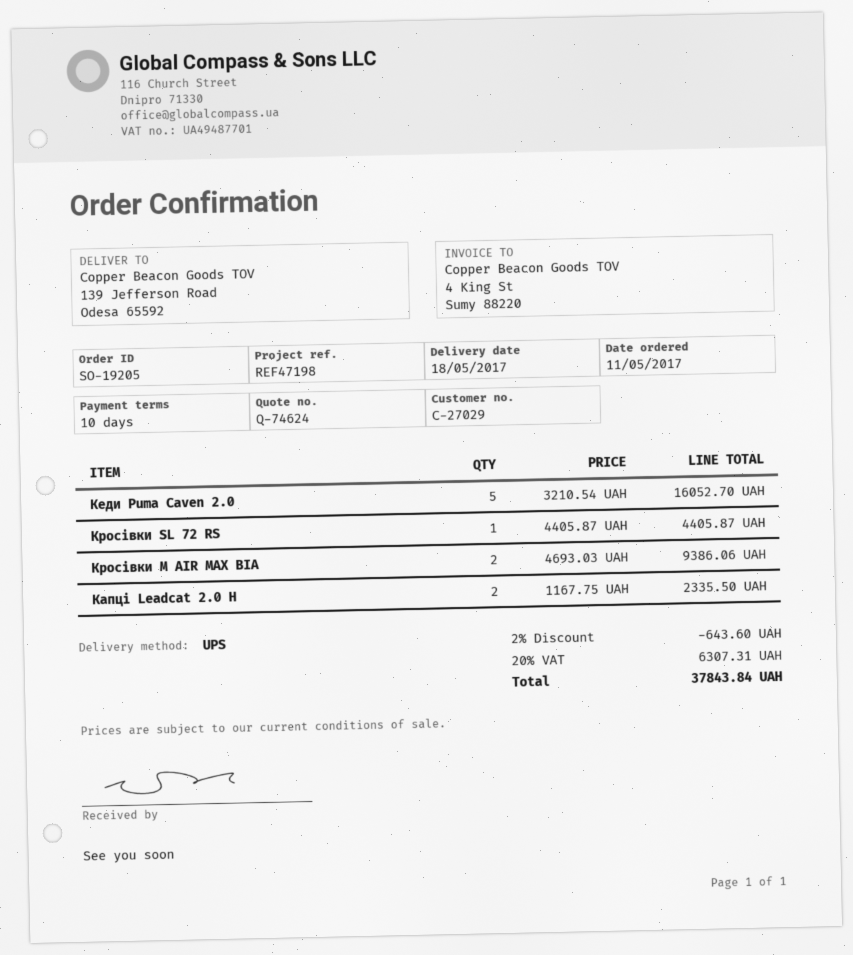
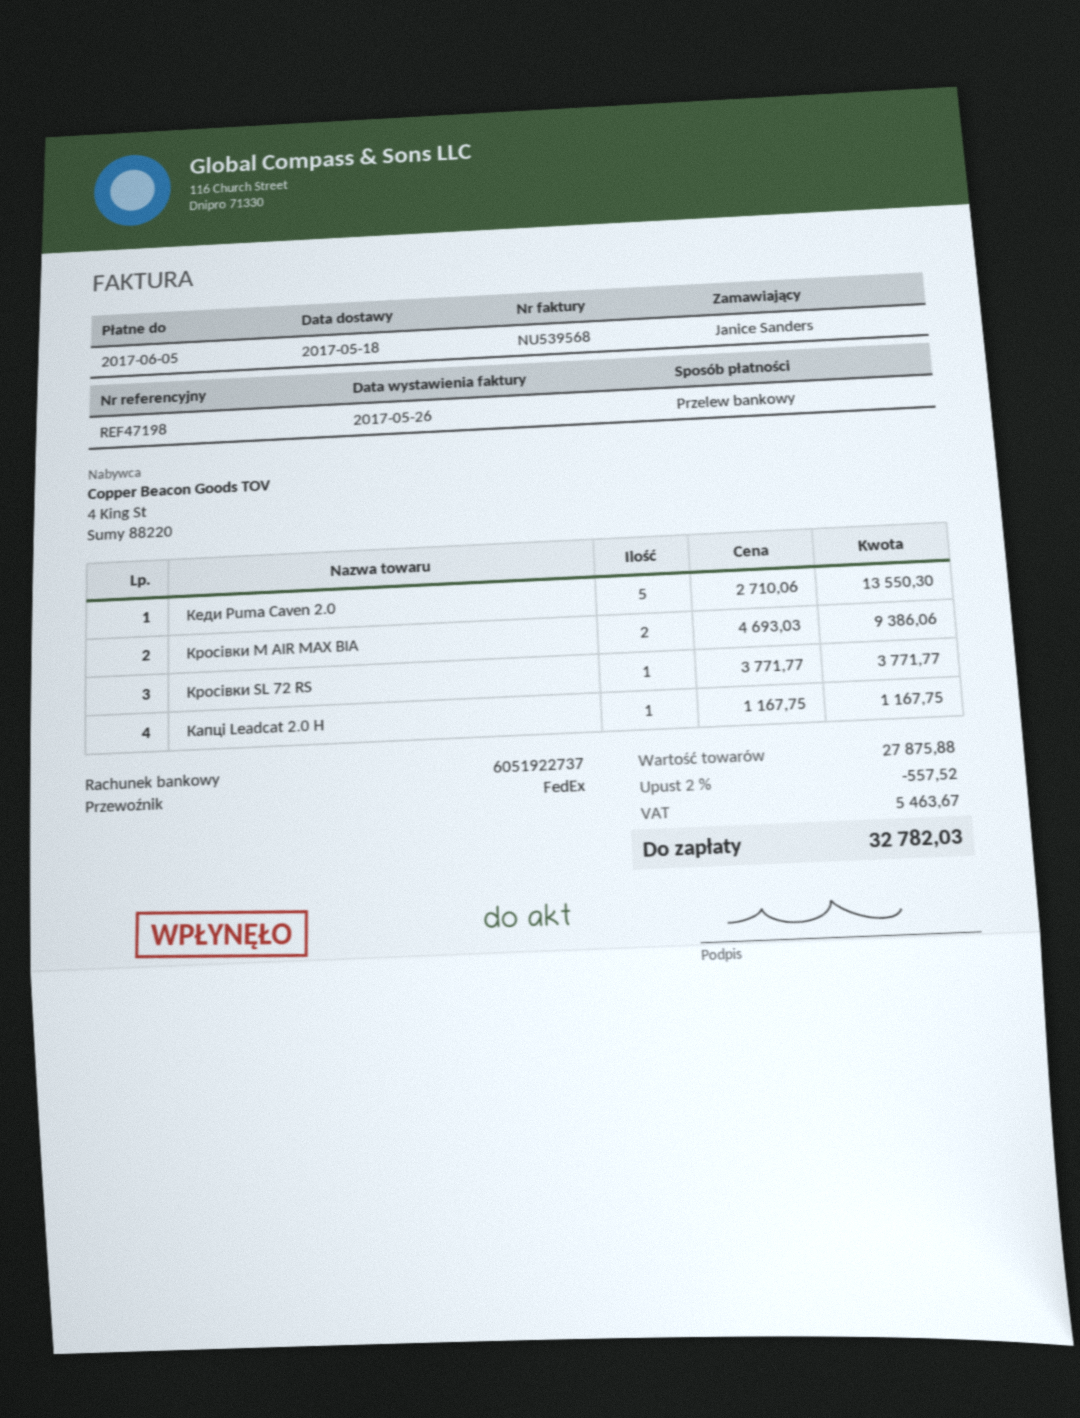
shipping method: UPS -> FedEx
Кеди Puma Caven 2.0: 5 x 3210.54 = 16052.70 -> 5 x 2710.06 = 13550.30
Кросівки SL 72 RS: 1 x 4405.87 = 4405.87 -> 1 x 3771.77 = 3771.77
Капці Leadcat 2.0 H: 2 x 1167.75 = 2335.50 -> 1 x 1167.75 = 1167.75
discount: 2% = 643.60 -> 2% = 557.52
tax: 6307.31 -> 5463.67
total: 37843.84 -> 32782.03

